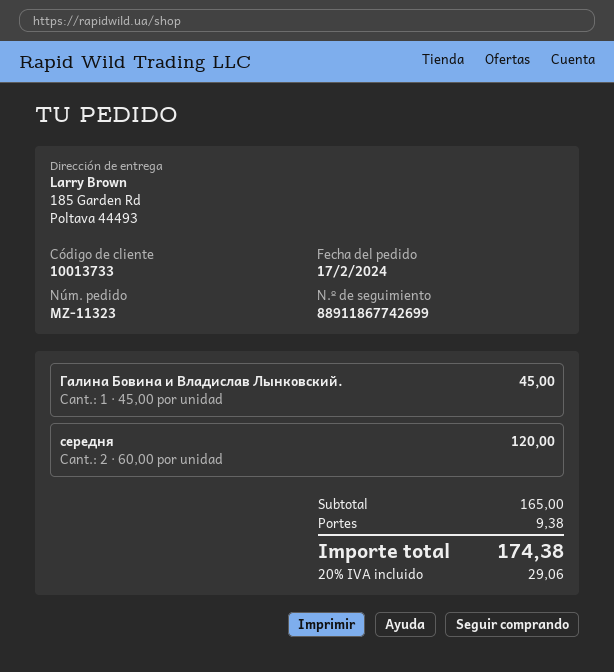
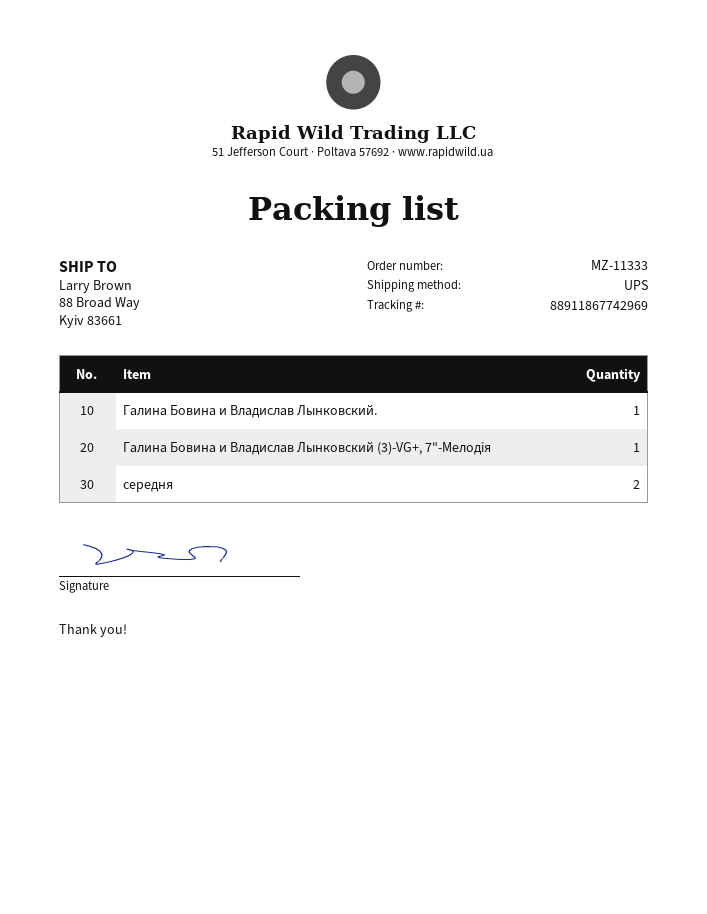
order number: MZ-11323 -> MZ-11333
tracking number: 88911867742699 -> 88911867742969
ship to: 185 Garden Rd, Poltava 44493 -> 88 Broad Way, Kyiv 83661
Галина Бовина и Владислав Лынковский (3)-VG+, 7"-Мелодія: none -> 1

